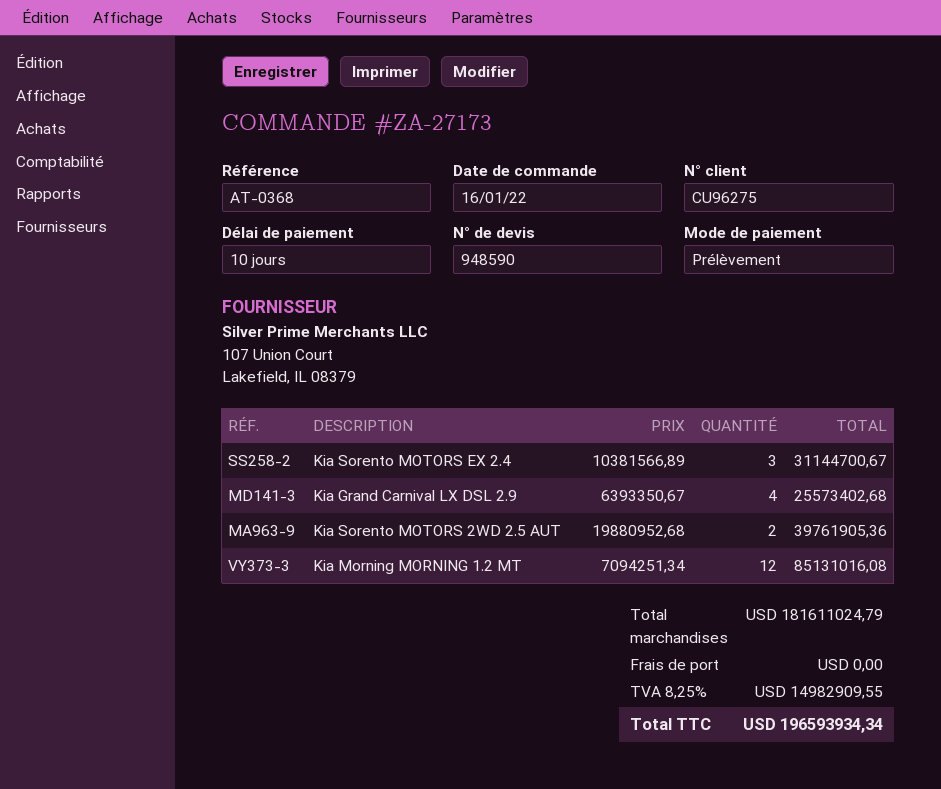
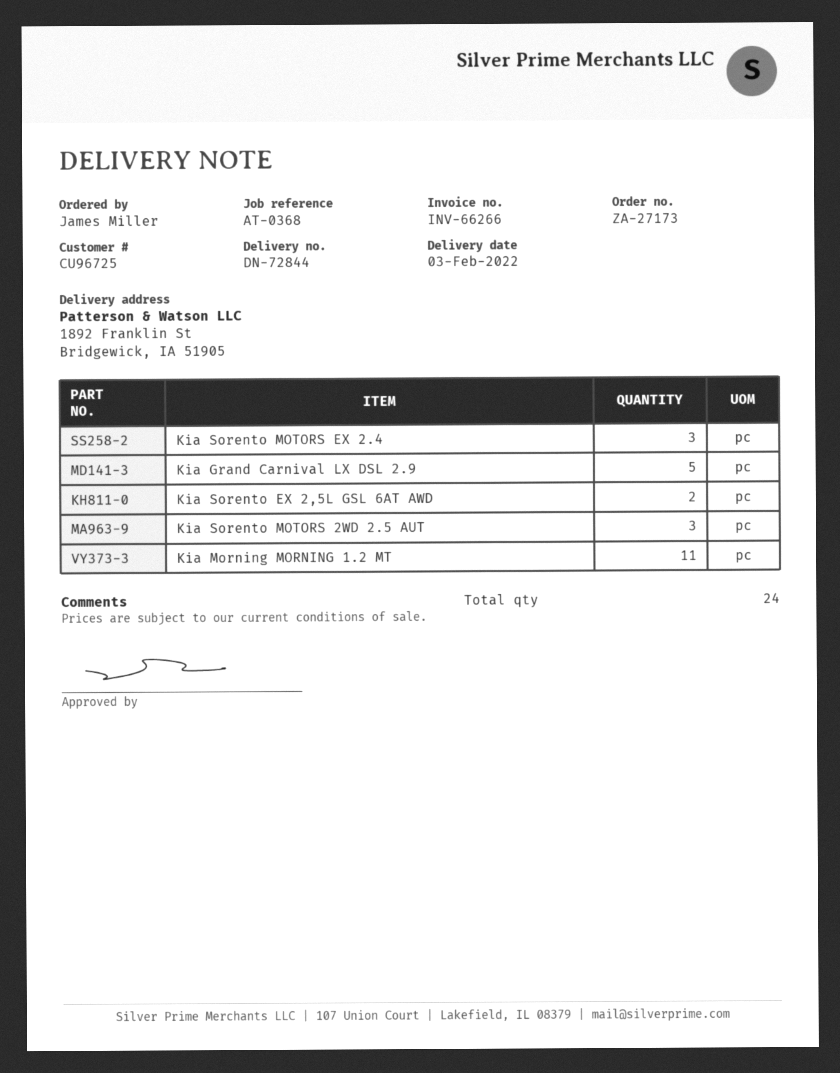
customer number: CU96275 -> CU96725
Kia Grand Carnival LX DSL 2.9: 4 -> 5
Kia Sorento MOTORS 2WD 2.5 AUT: 2 -> 3
Kia Morning MORNING 1.2 MT: 12 -> 11
Kia Sorento EX 2,5L GSL 6AT AWD: none -> 2

